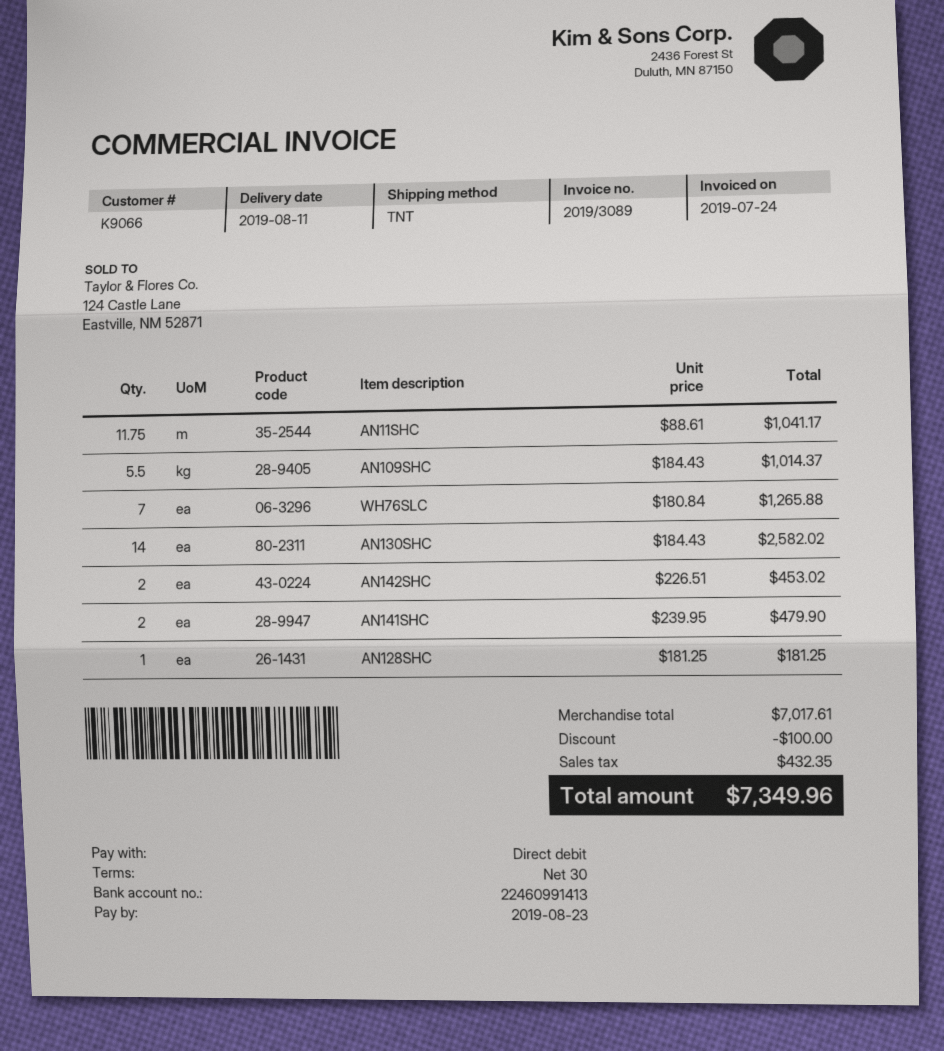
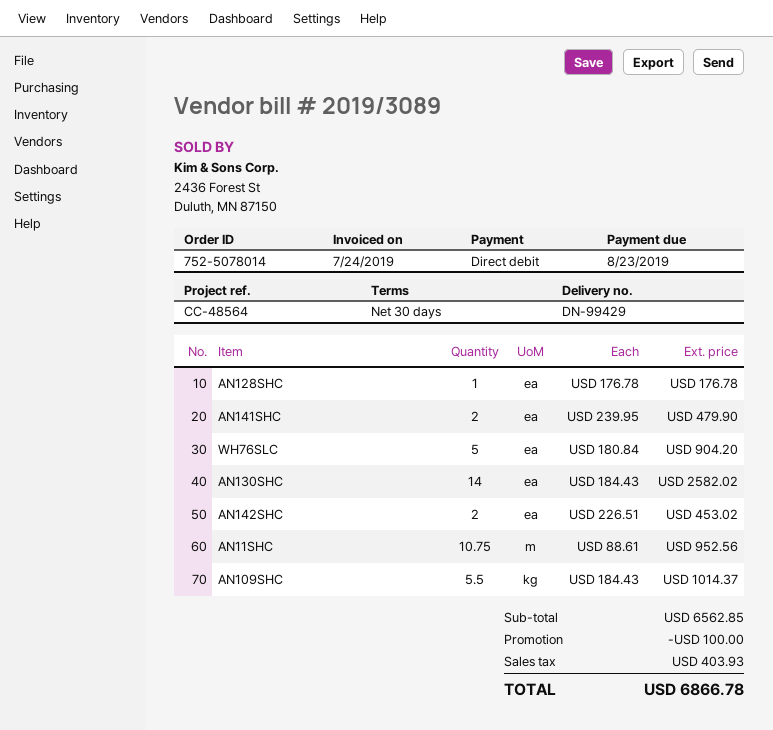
AN11SHC: 11.75 x 88.61 = 1041.17 -> 10.75 x 88.61 = 952.56
WH76SLC: 7 x 180.84 = 1265.88 -> 5 x 180.84 = 904.20
AN128SHC: 1 x 181.25 = 181.25 -> 1 x 176.78 = 176.78
subtotal: 7017.61 -> 6562.85
tax: 432.35 -> 403.93
total: 7349.96 -> 6866.78

